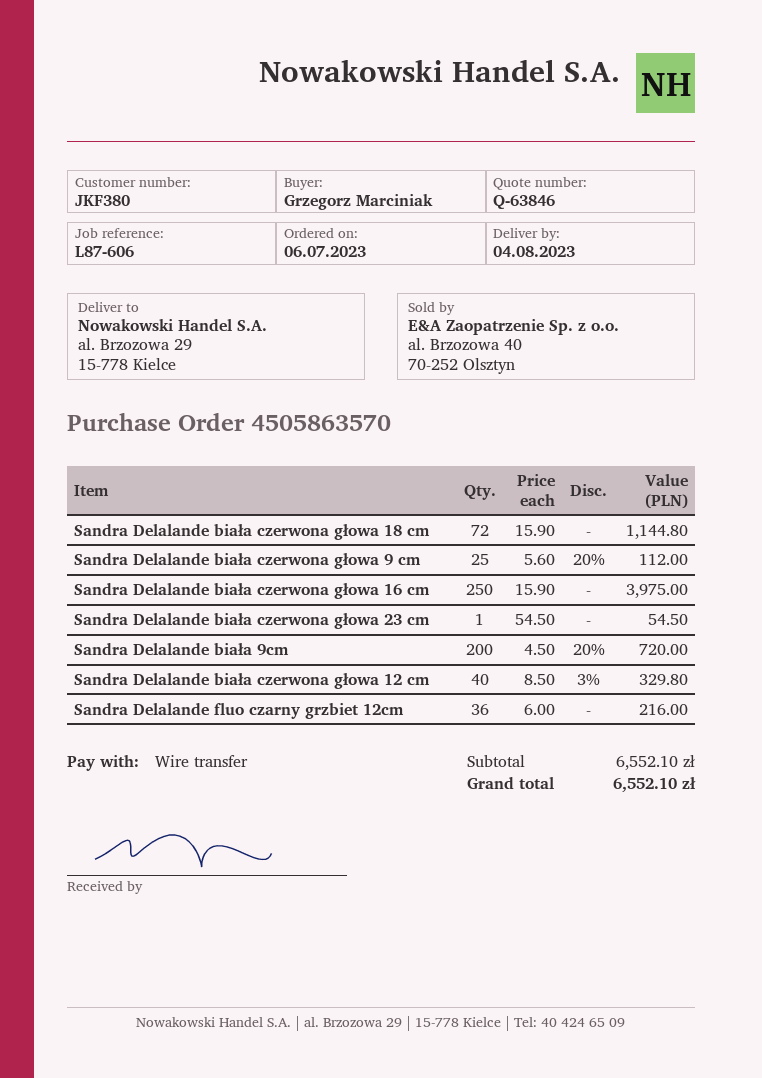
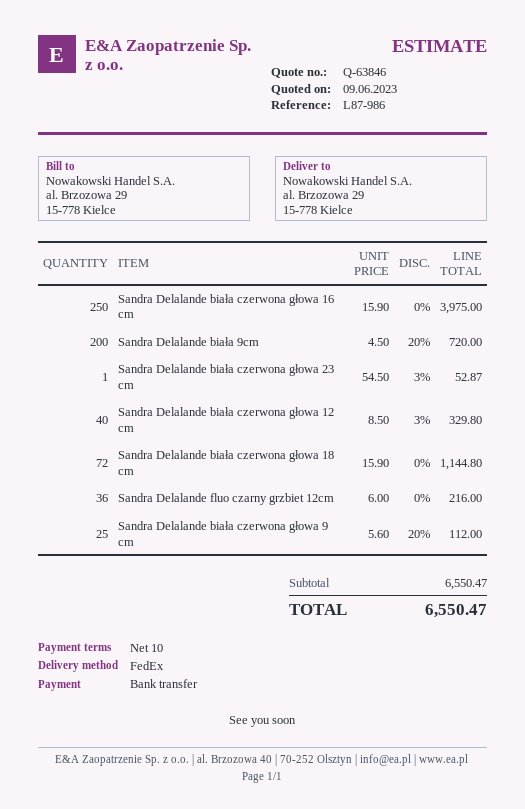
reference: L87-606 -> L87-986
Sandra Delalande biała czerwona głowa 23 cm: 1 x 54.50 = 54.50 -> 1 x 54.50 - 3% = 52.87
subtotal: 6552.10 -> 6550.47
total: 6552.10 -> 6550.47

